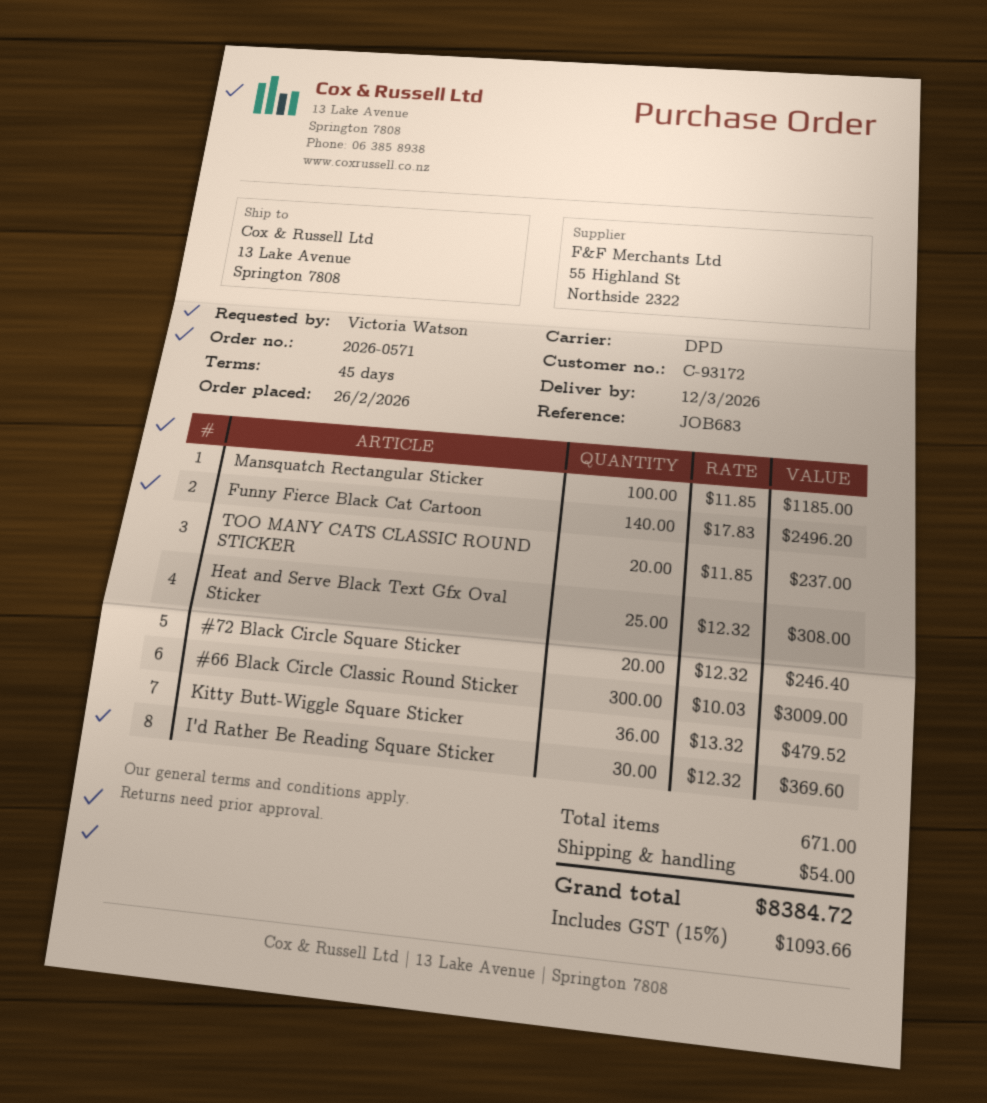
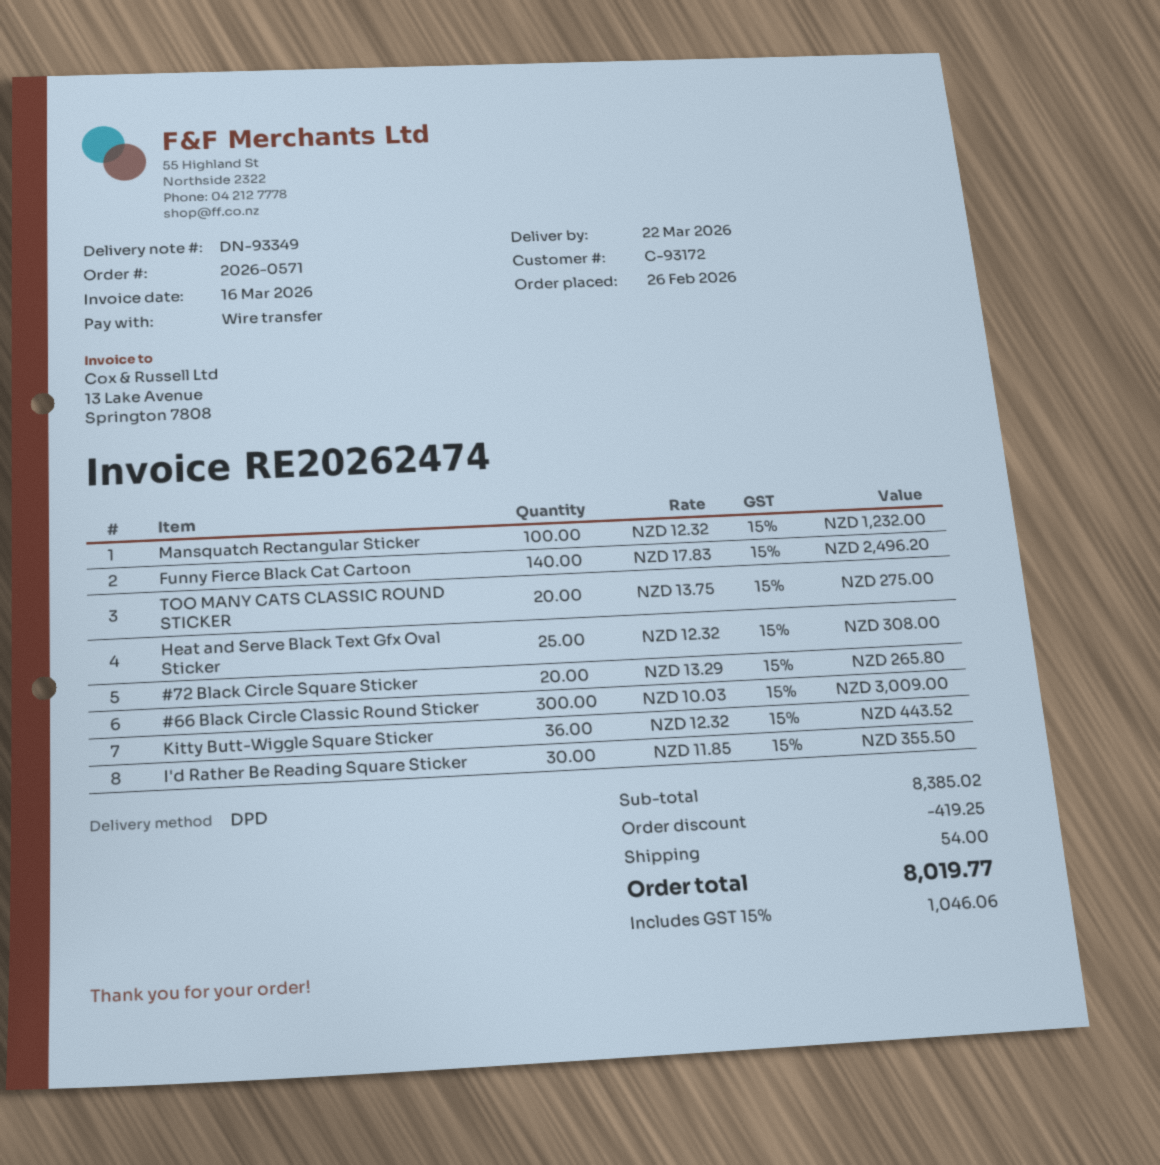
delivery date: 2026-03-12 -> 2026-03-22
Mansquatch Rectangular Sticker: 100 x 11.85 = 1185.00 -> 100 x 12.32 = 1232.00
TOO MANY CATS CLASSIC ROUND STICKER: 20 x 11.85 = 237.00 -> 20 x 13.75 = 275.00
#72 Black Circle Square Sticker: 20 x 12.32 = 246.40 -> 20 x 13.29 = 265.80
Kitty Butt-Wiggle Square Sticker: 36 x 13.32 = 479.52 -> 36 x 12.32 = 443.52
I'd Rather Be Reading Square Sticker: 30 x 12.32 = 369.60 -> 30 x 11.85 = 355.50
discount: none -> 419.25
tax: 15% = 1093.66 -> 15% = 1046.06
total: 8384.72 -> 8019.77

